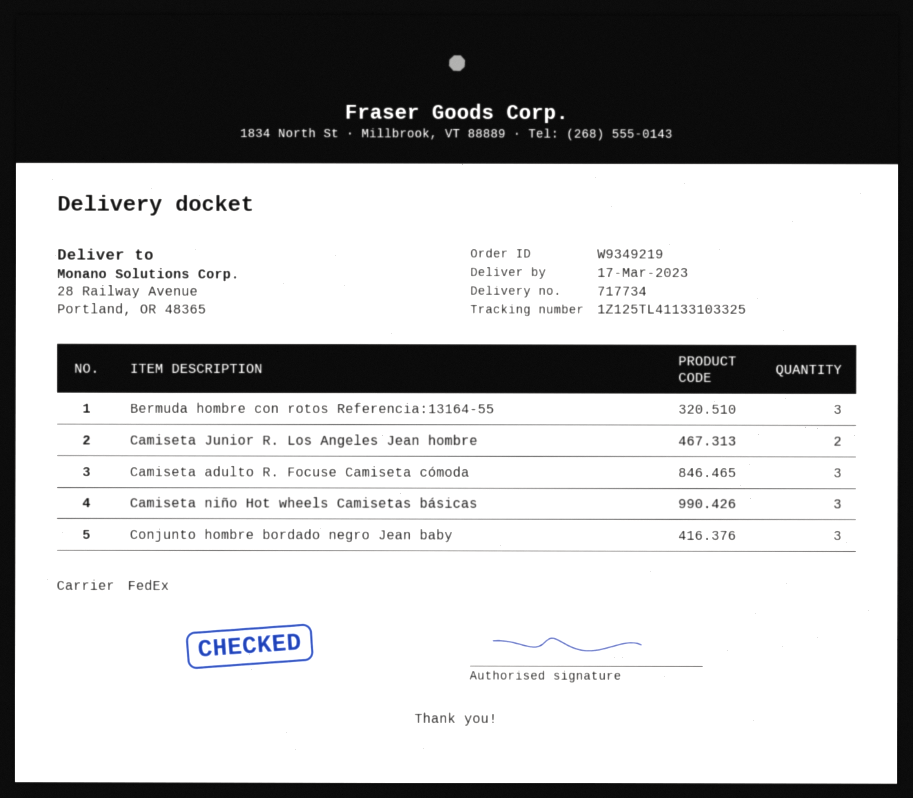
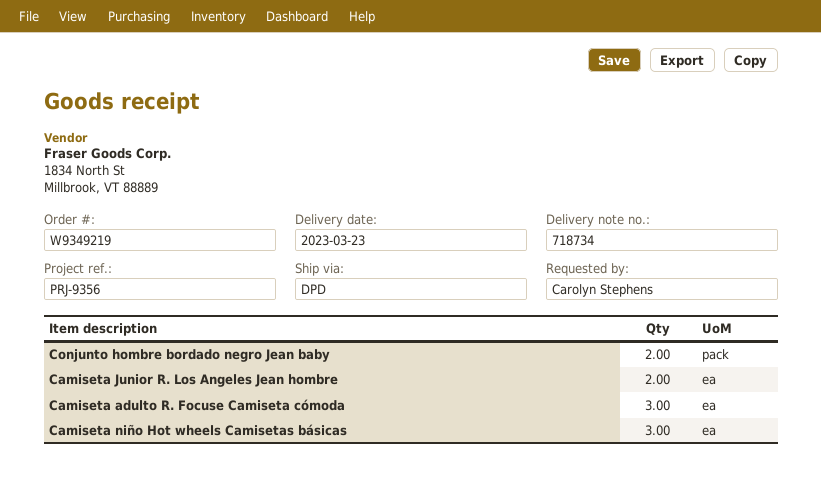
delivery note number: 717734 -> 718734
delivery date: 2023-03-17 -> 2023-03-23
shipping method: FedEx -> DPD
Bermuda hombre con rotos Referencia:13164-55: 3 -> none
Conjunto hombre bordado negro Jean baby: 3 -> 2

